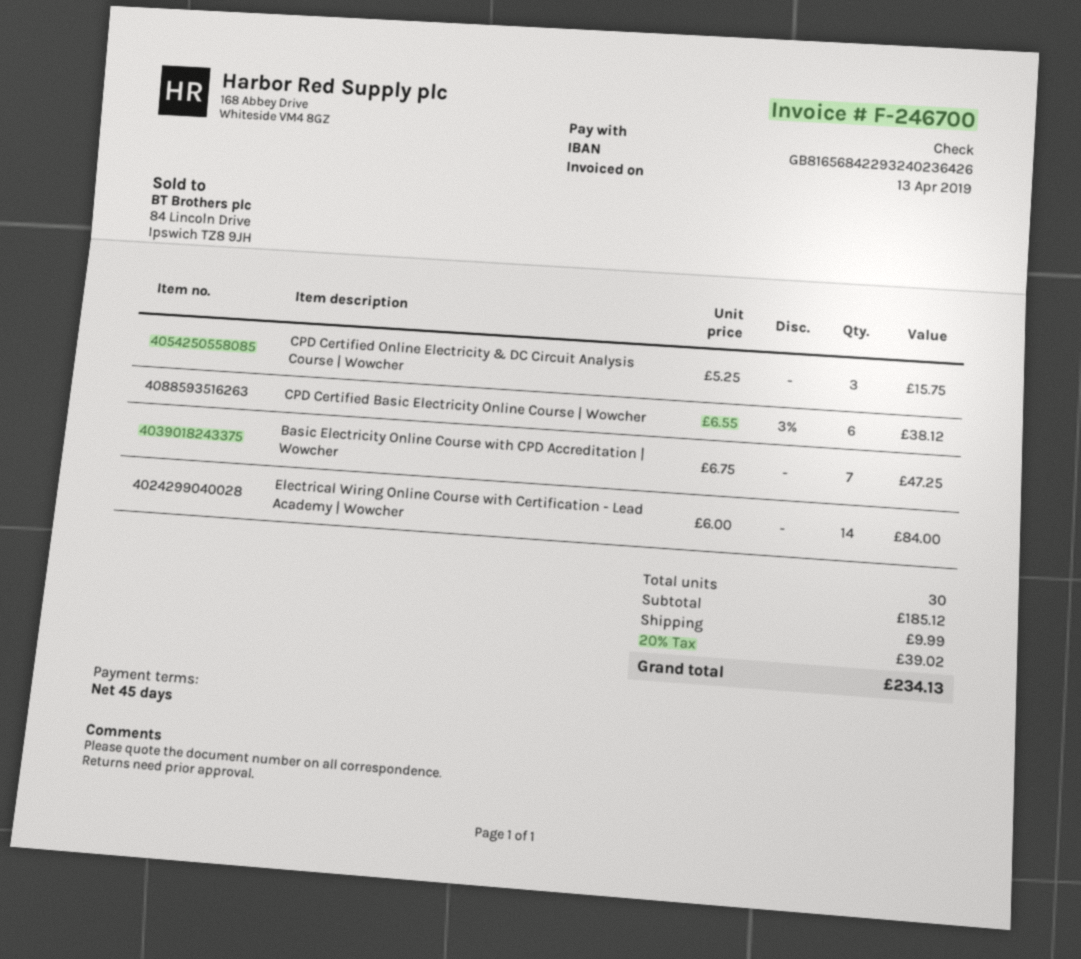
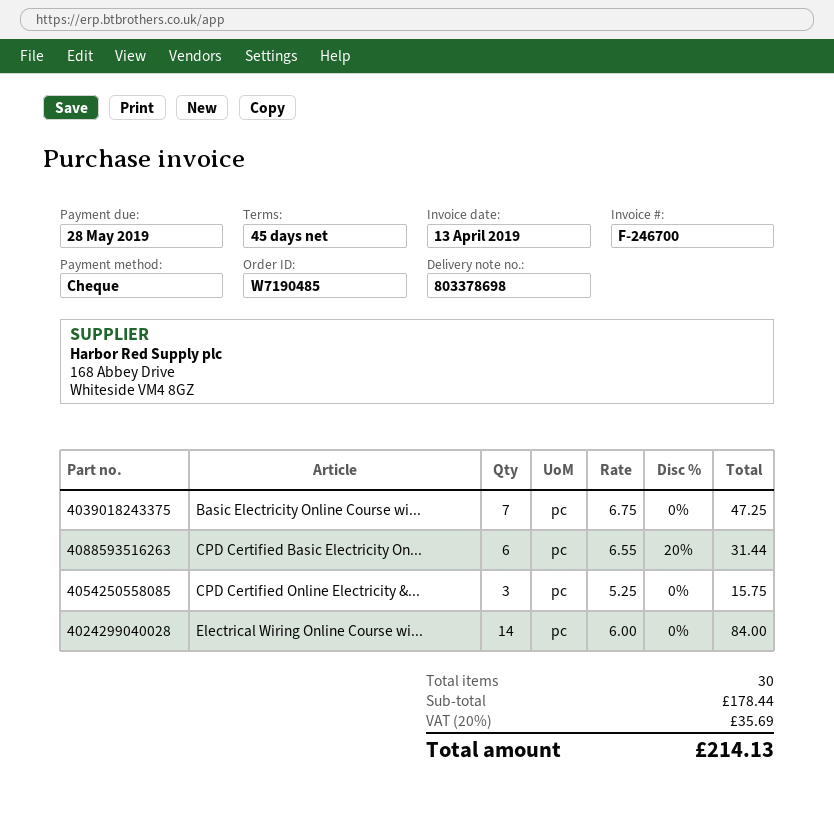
CPD Certified Basic Electricity Online Course | Wowcher: 6 x 6.55 - 3% = 38.12 -> 6 x 6.55 - 20% = 31.44
subtotal: 185.12 -> 178.44
shipping: 9.99 -> none
tax: 20% = 39.02 -> 20% = 35.69
total: 234.13 -> 214.13

